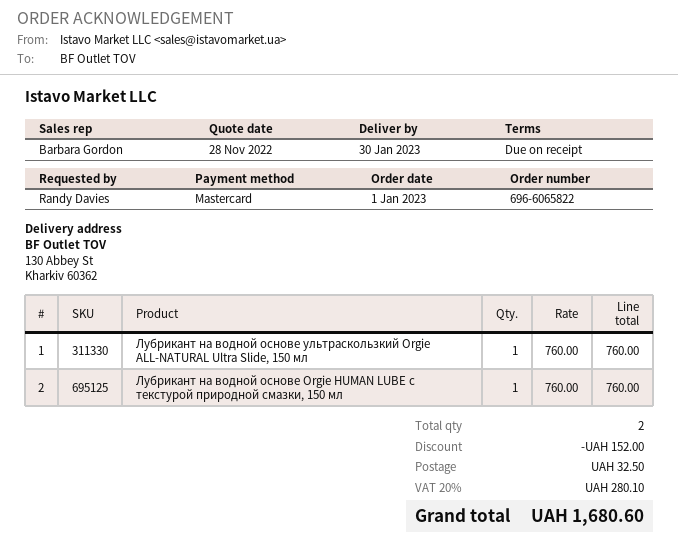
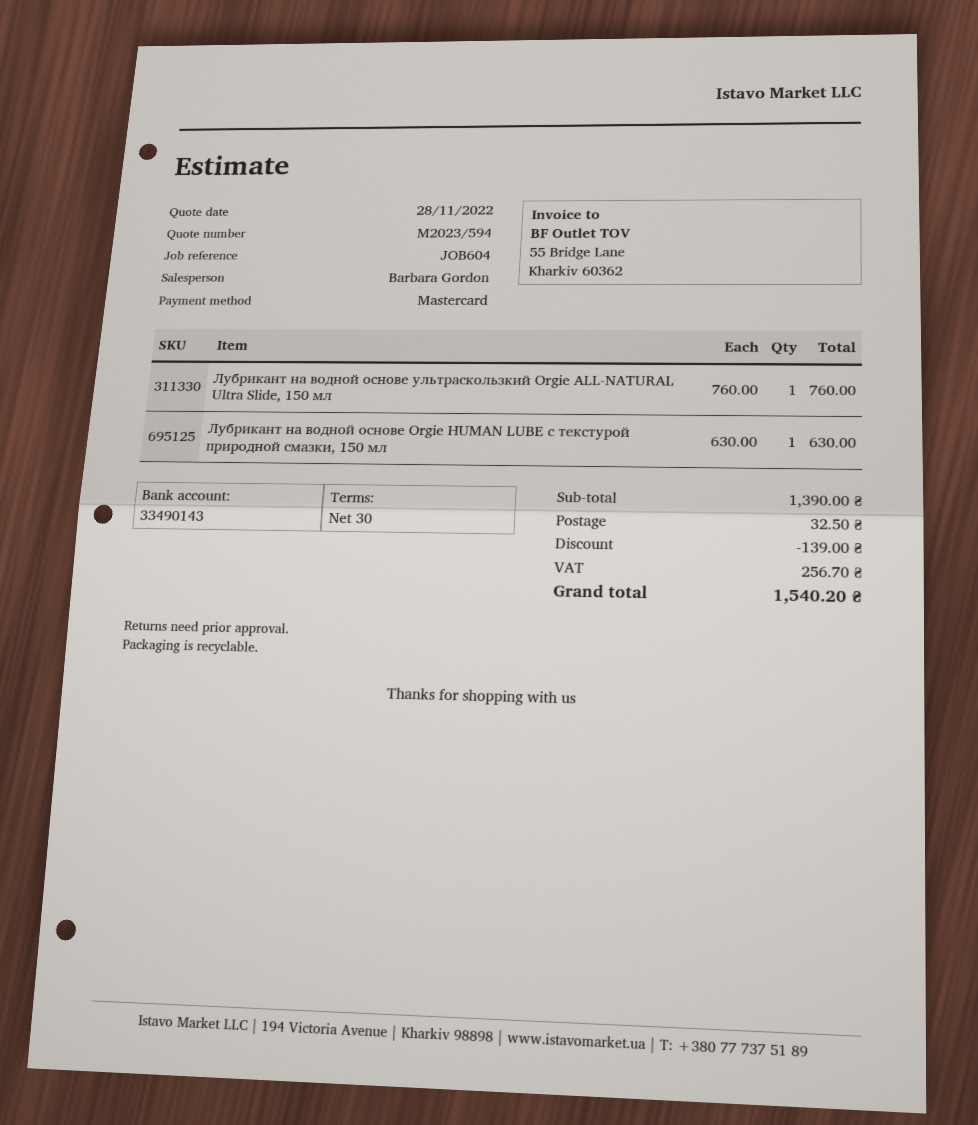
payment terms: on receipt -> 30 days
Лубрикант на водной основе Orgie HUMAN LUBE с текстурой природной смазки, 150 мл: 1 x 760.00 = 760.00 -> 1 x 630.00 = 630.00
discount: 152.00 -> 139.00
tax: 280.10 -> 256.70
total: 1680.60 -> 1540.20

